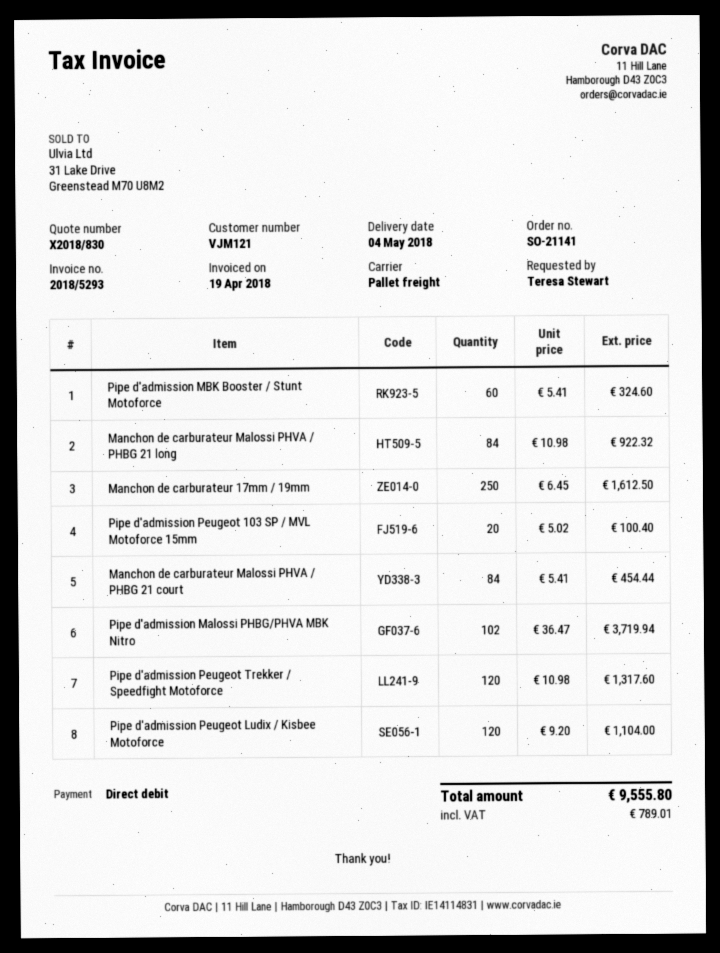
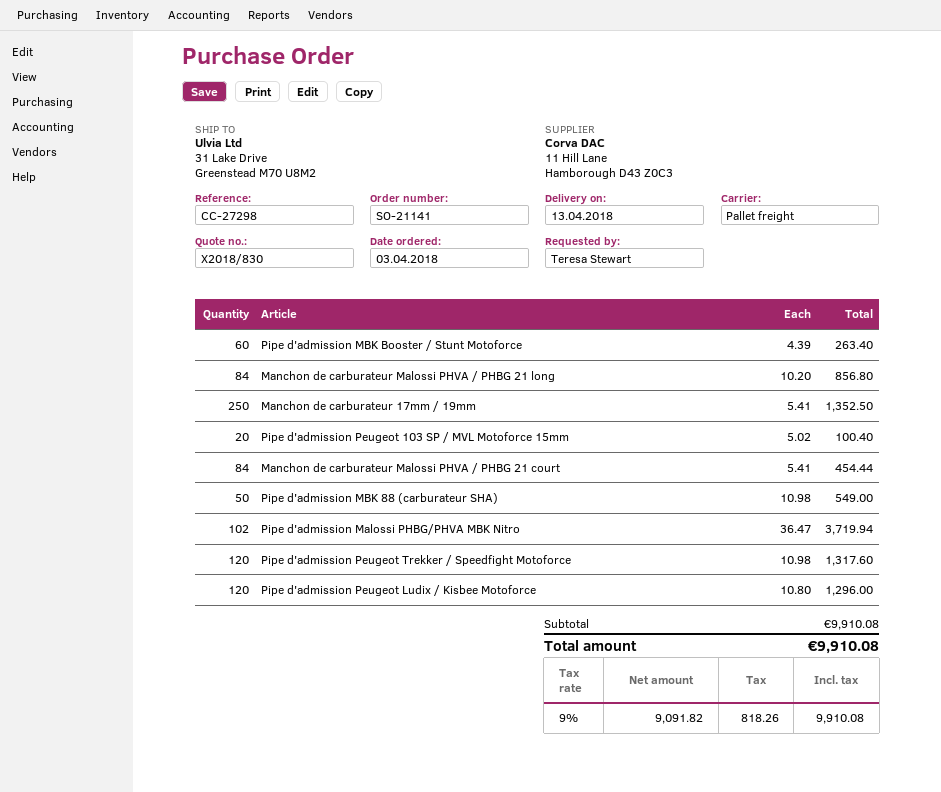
delivery date: 2018-05-04 -> 2018-04-13
Pipe d'admission MBK Booster / Stunt Motoforce: 60 x 5.41 = 324.60 -> 60 x 4.39 = 263.40
Manchon de carburateur Malossi PHVA / PHBG 21 long: 84 x 10.98 = 922.32 -> 84 x 10.20 = 856.80
Manchon de carburateur 17mm / 19mm: 250 x 6.45 = 1612.50 -> 250 x 5.41 = 1352.50
Pipe d'admission Peugeot Ludix / Kisbee Motoforce: 120 x 9.20 = 1104.00 -> 120 x 10.80 = 1296.00
Pipe d'admission MBK 88 (carburateur SHA): none -> 50 x 10.98 = 549.00
tax: 789.01 -> 818.26
total: 9555.80 -> 9910.08

